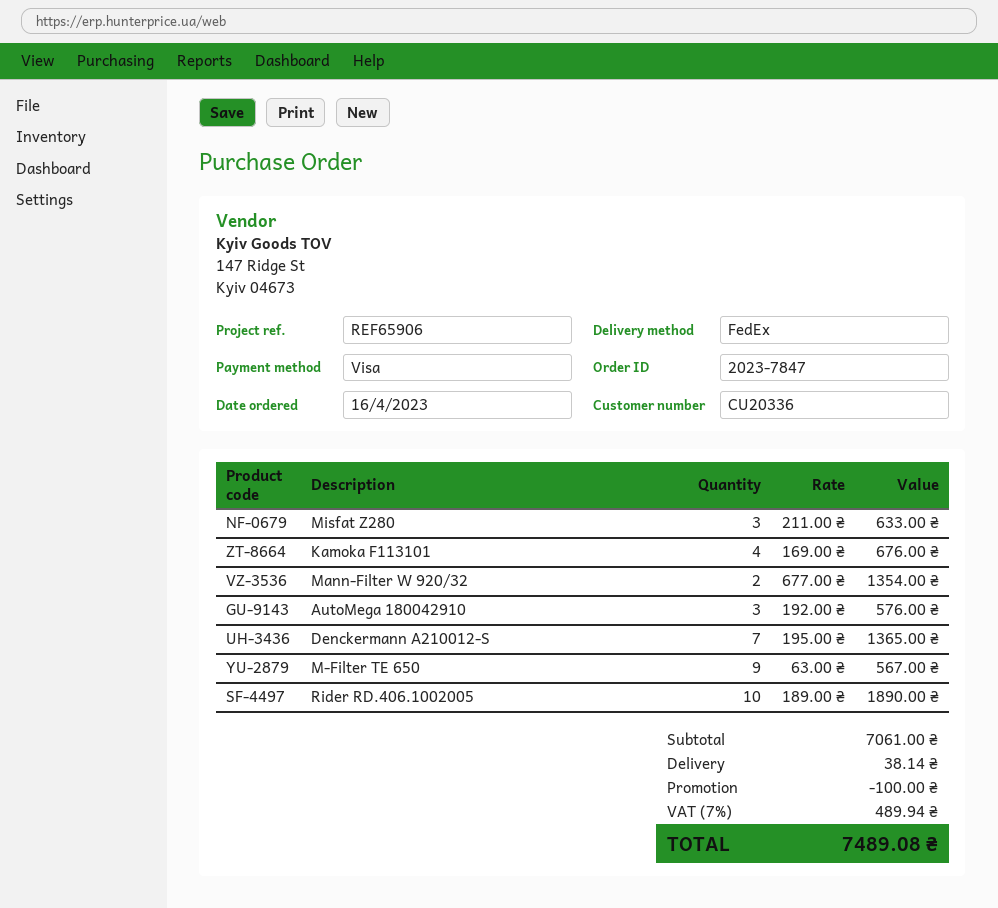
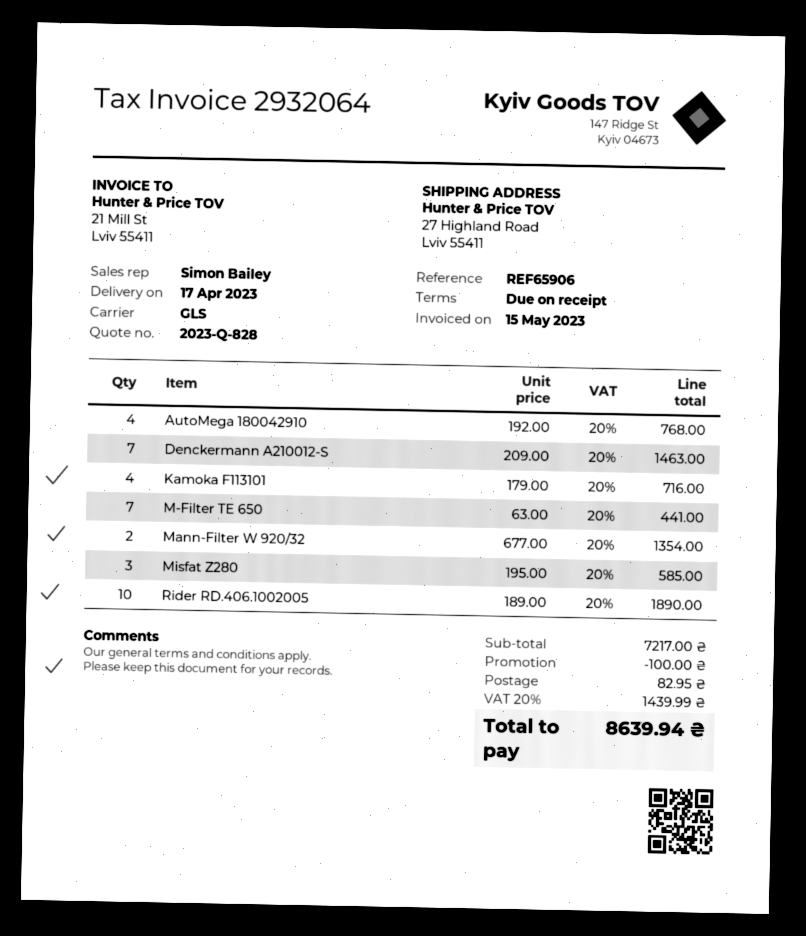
shipping method: FedEx -> GLS
Misfat Z280: 3 x 211.00 = 633.00 -> 3 x 195.00 = 585.00
Kamoka F113101: 4 x 169.00 = 676.00 -> 4 x 179.00 = 716.00
AutoMega 180042910: 3 x 192.00 = 576.00 -> 4 x 192.00 = 768.00
Denckermann A210012-S: 7 x 195.00 = 1365.00 -> 7 x 209.00 = 1463.00
M-Filter TE 650: 9 x 63.00 = 567.00 -> 7 x 63.00 = 441.00
subtotal: 7061.00 -> 7217.00
shipping: 38.14 -> 82.95
tax: 7% = 489.94 -> 20% = 1439.99
total: 7489.08 -> 8639.94

